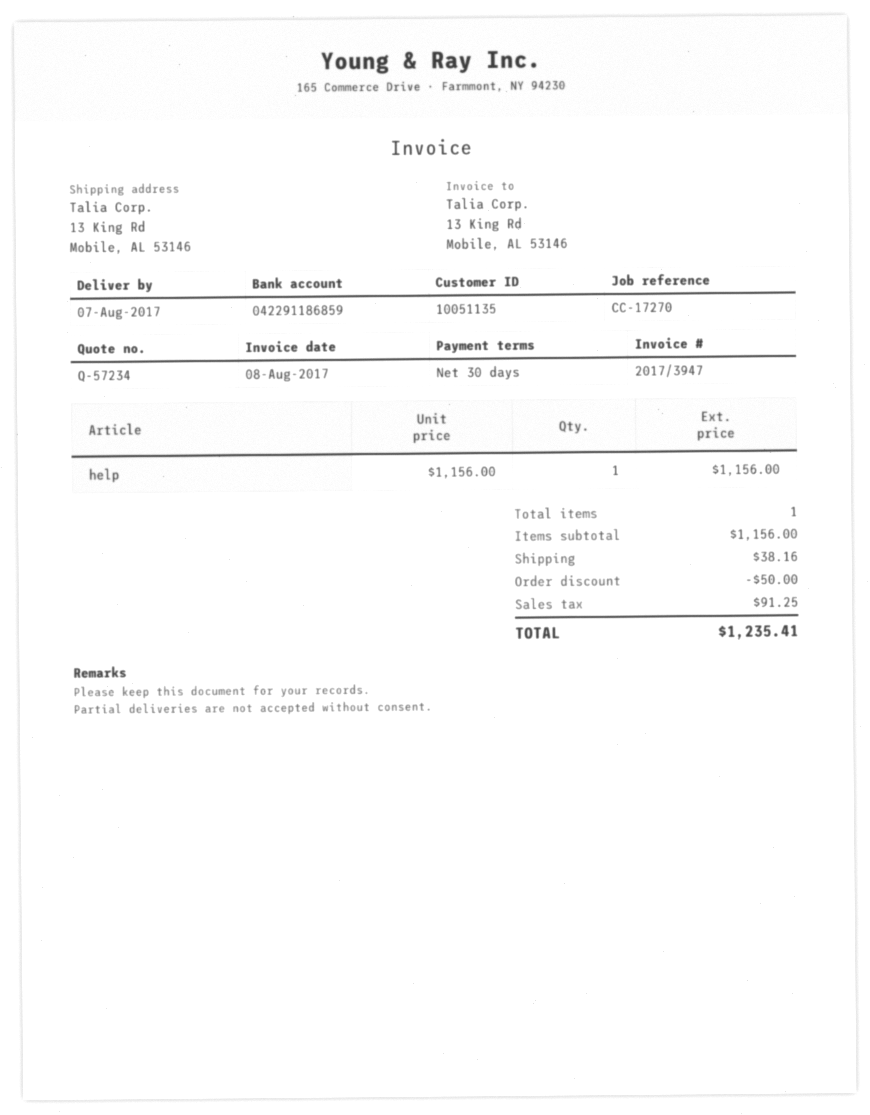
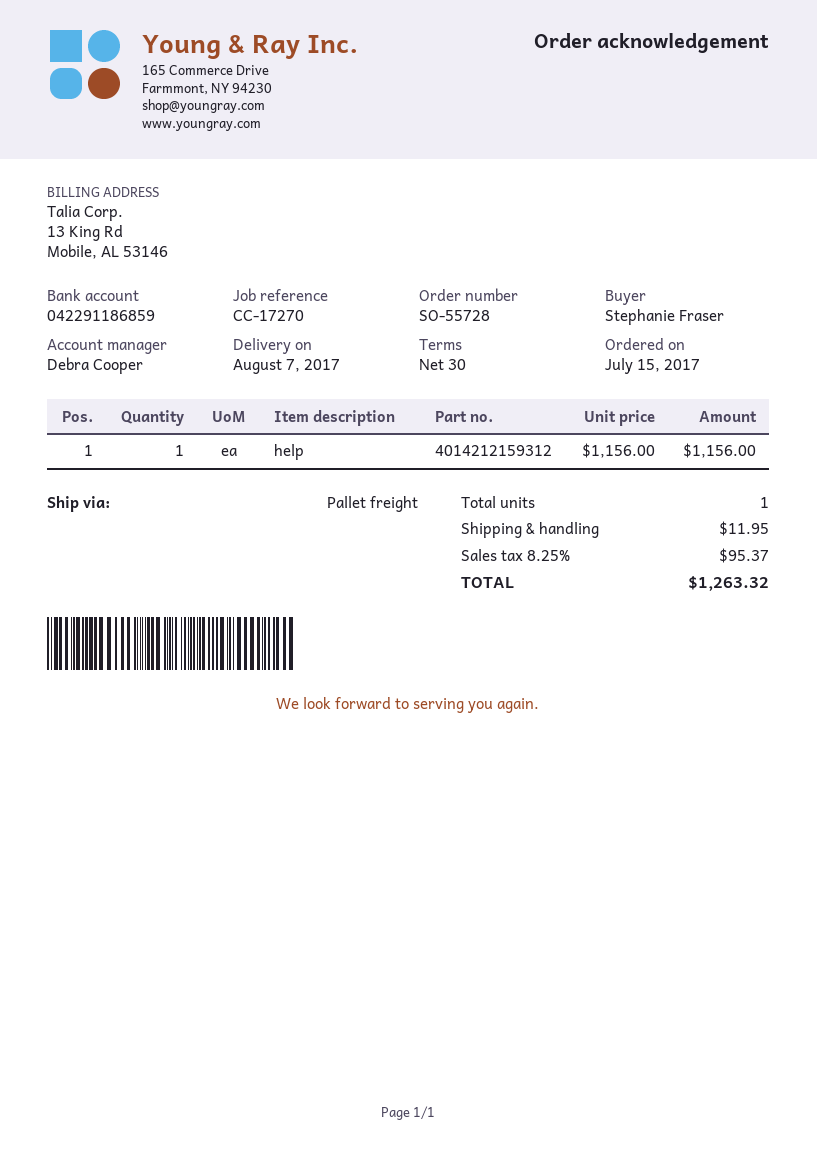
discount: 50.00 -> none
shipping: 38.16 -> 11.95
tax: 91.25 -> 95.37
total: 1235.41 -> 1263.32

